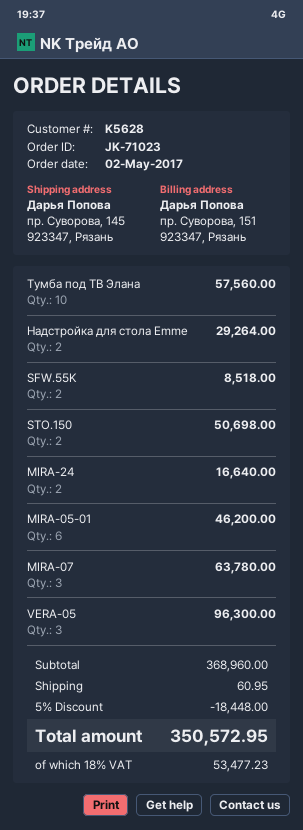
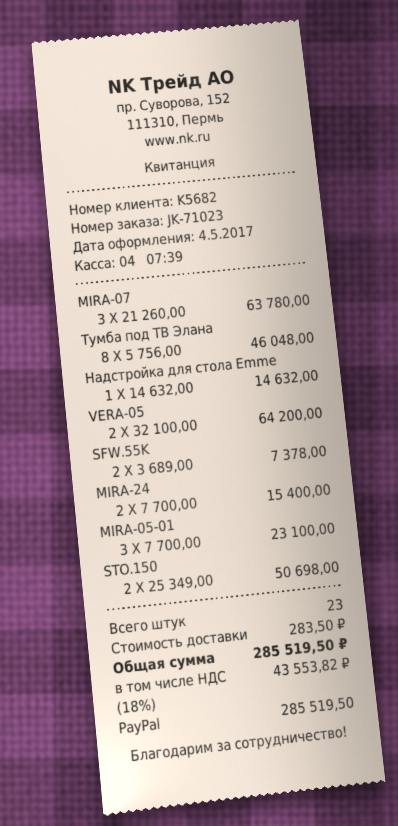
order date: 2017-05-02 -> 2017-05-04
customer number: K5628 -> K5682
Тумба под ТВ Элана: 10 for 57560.00 -> 8 for 46048.00
Надстройка для стола Emme: 2 for 29264.00 -> 1 for 14632.00
SFW.55K: 2 for 8518.00 -> 2 for 7378.00
MIRA-24: 2 for 16640.00 -> 2 for 15400.00
MIRA-05-01: 6 for 46200.00 -> 3 for 23100.00
VERA-05: 3 for 96300.00 -> 2 for 64200.00
discount: 5% = 18448.00 -> none
shipping: 60.95 -> 283.50
tax: 18% = 53477.23 -> 18% = 43553.82
total: 350572.95 -> 285519.50

